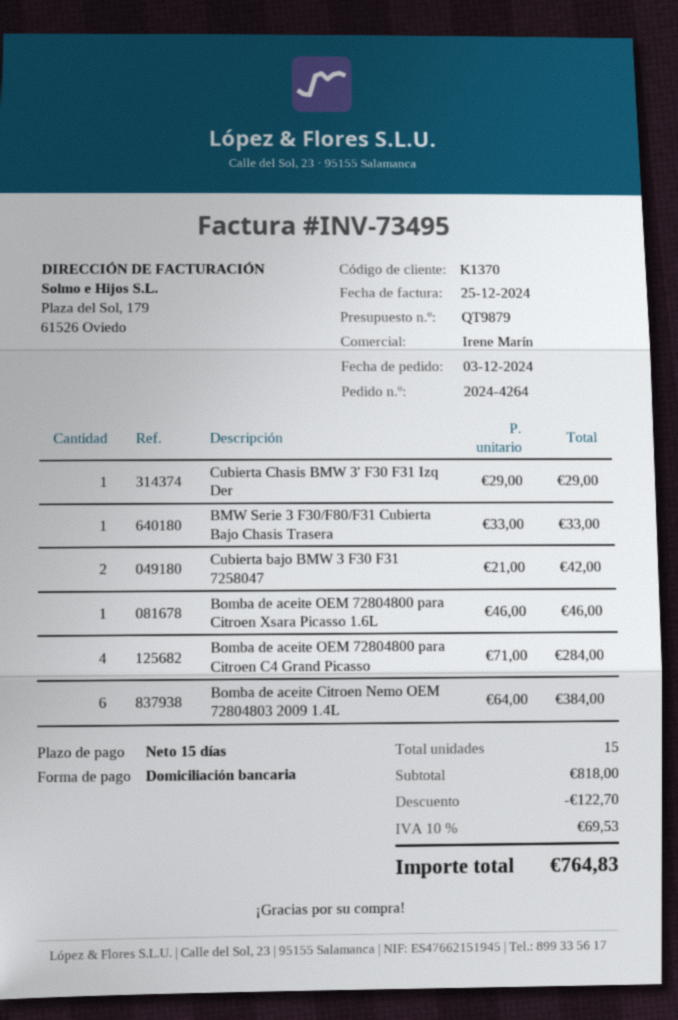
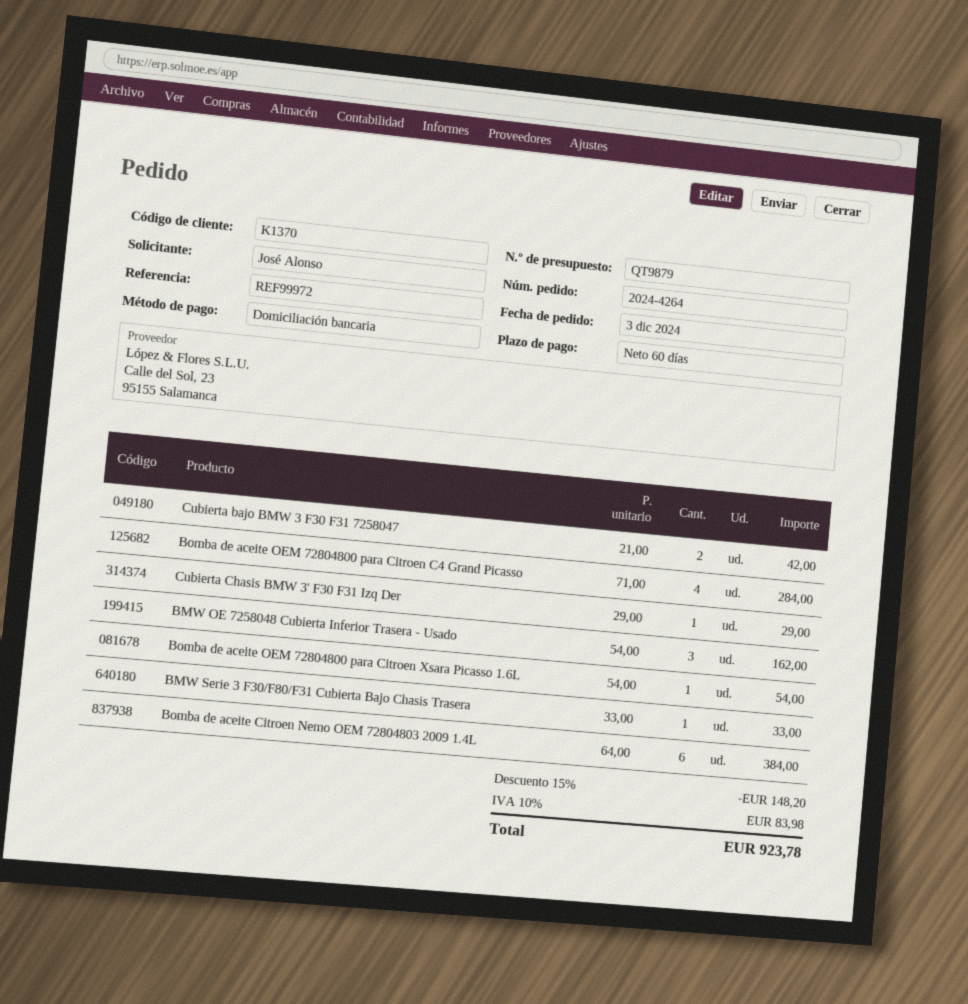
payment terms: 15 days -> 60 days
Bomba de aceite OEM 72804800 para Citroen Xsara Picasso 1.6L: 1 x 46.00 = 46.00 -> 1 x 54.00 = 54.00
BMW OE 7258048 Cubierta Inferior Trasera - Usado: none -> 3 x 54.00 = 162.00
discount: 122.70 -> 148.20
tax: 10% = 69.53 -> 10% = 83.98
total: 764.83 -> 923.78

